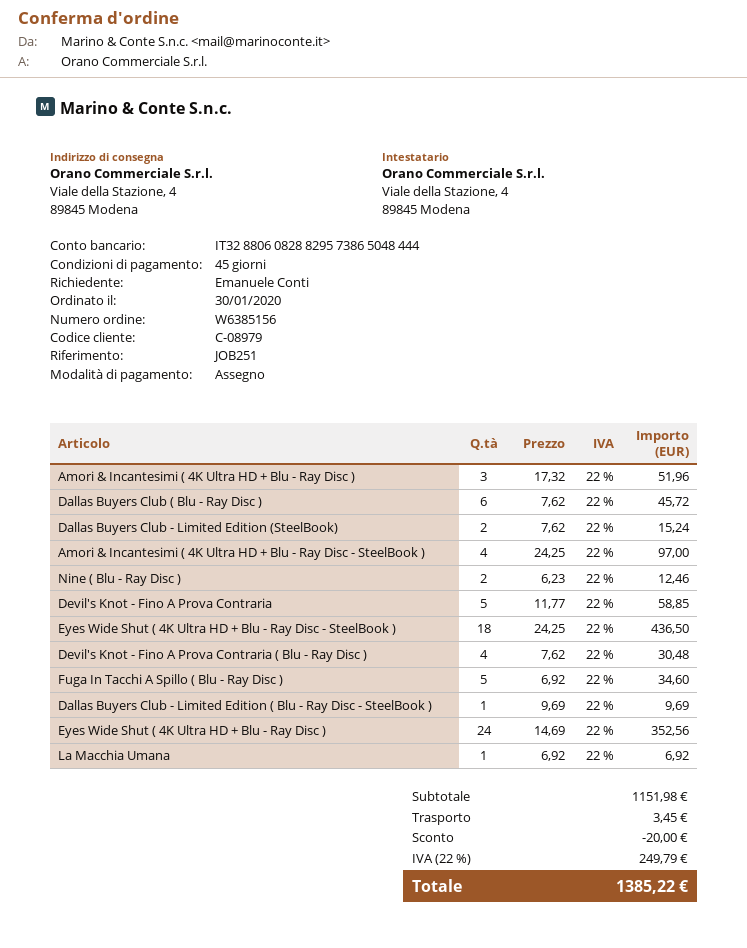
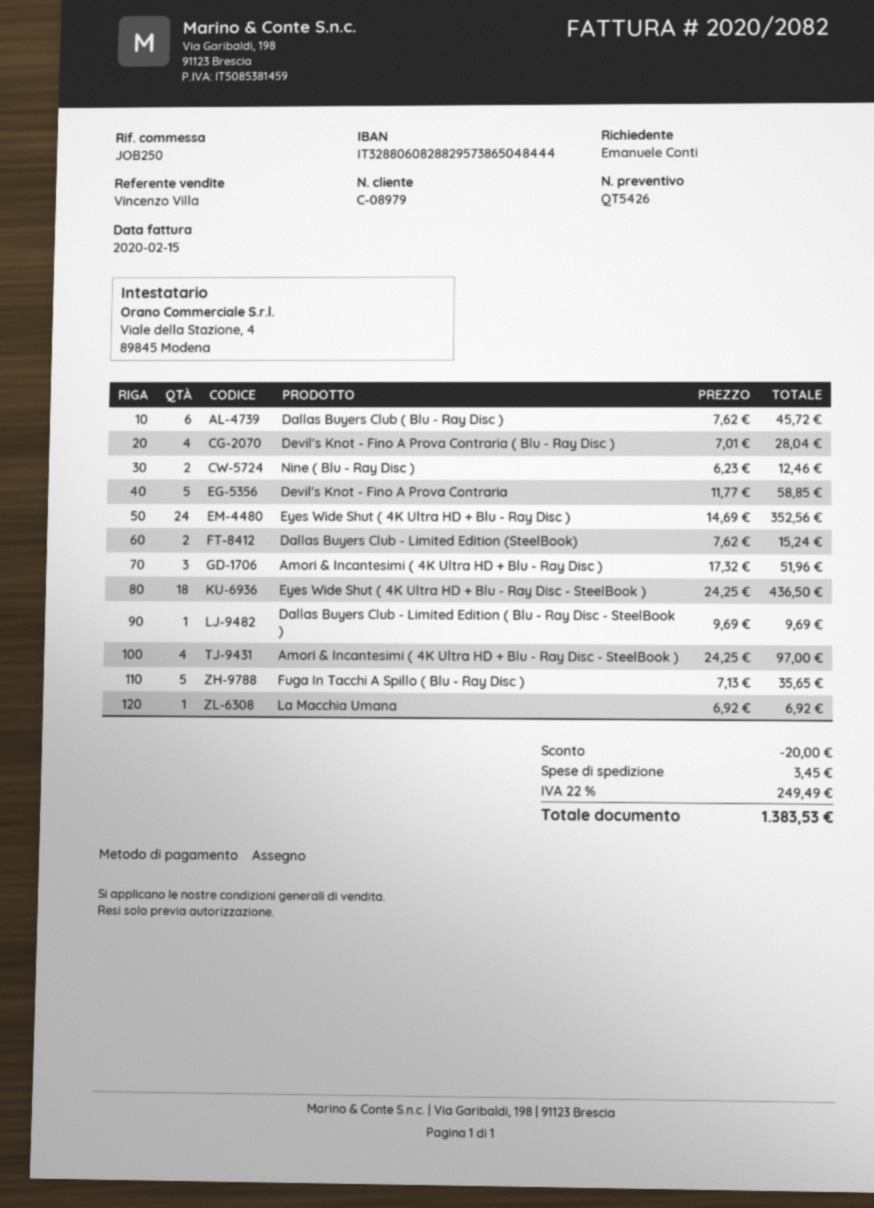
reference: JOB251 -> JOB250
Devil's Knot - Fino A Prova Contraria ( Blu - Ray Disc ): 4 x 7.62 = 30.48 -> 4 x 7.01 = 28.04
Fuga In Tacchi A Spillo ( Blu - Ray Disc ): 5 x 6.92 = 34.60 -> 5 x 7.13 = 35.65
tax: 22% = 249.79 -> 22% = 249.49
total: 1385.22 -> 1383.53

